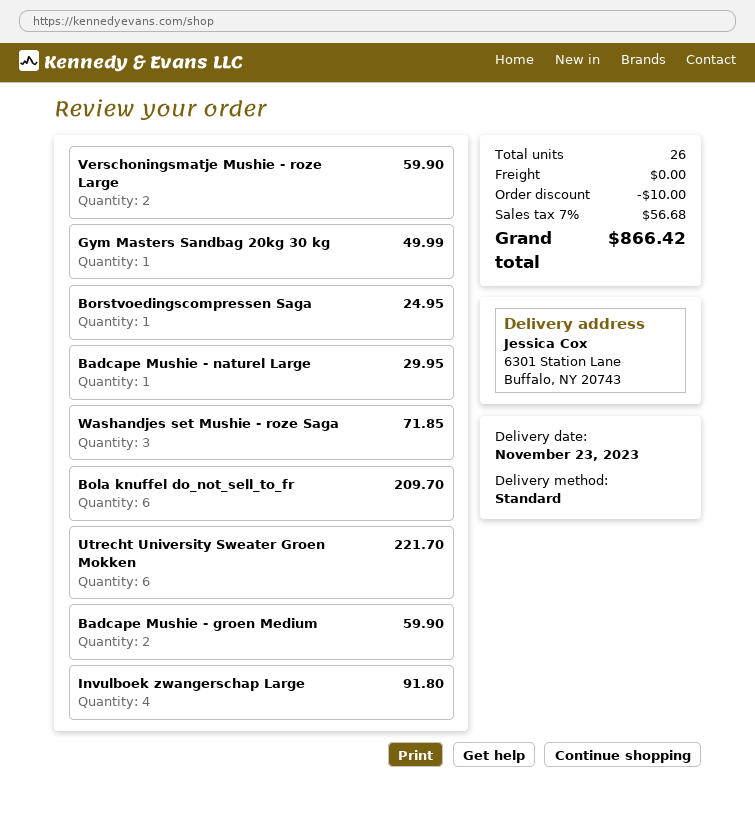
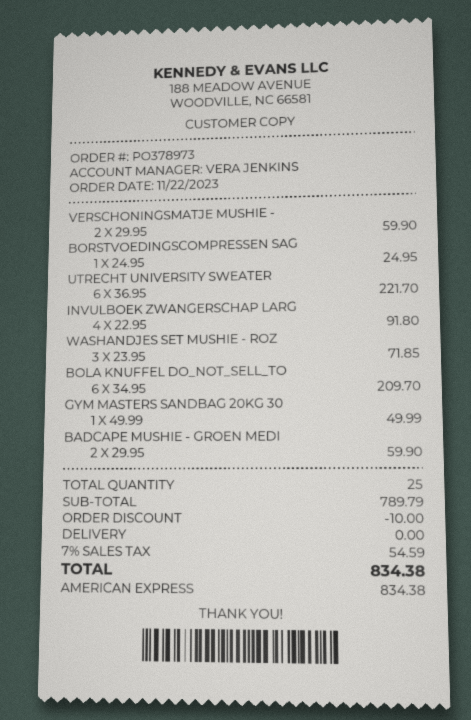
Badcape Mushie - naturel Large: 1 for 29.95 -> none
total quantity: 26 -> 25
tax: 7% = 56.68 -> 7% = 54.59
total: 866.42 -> 834.38

